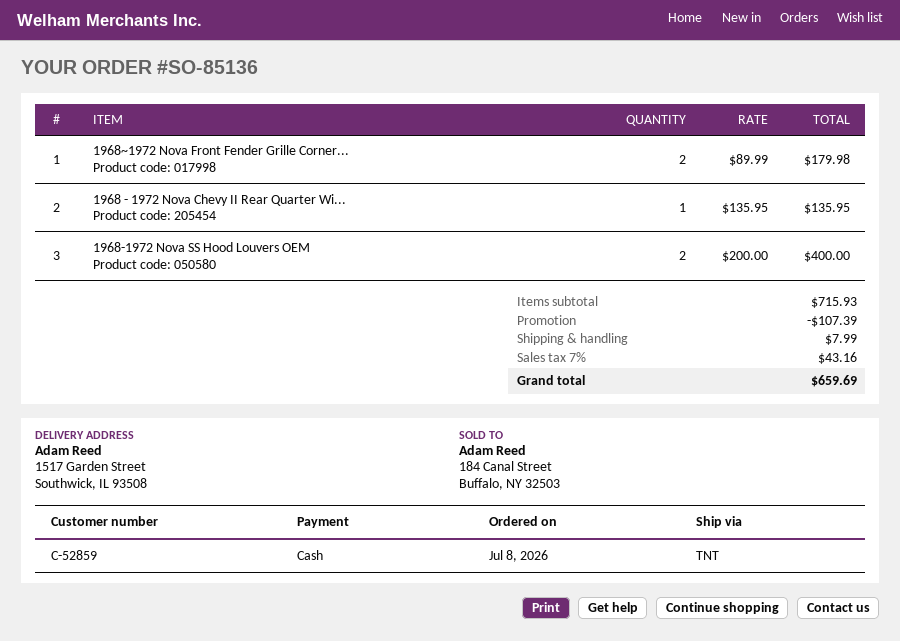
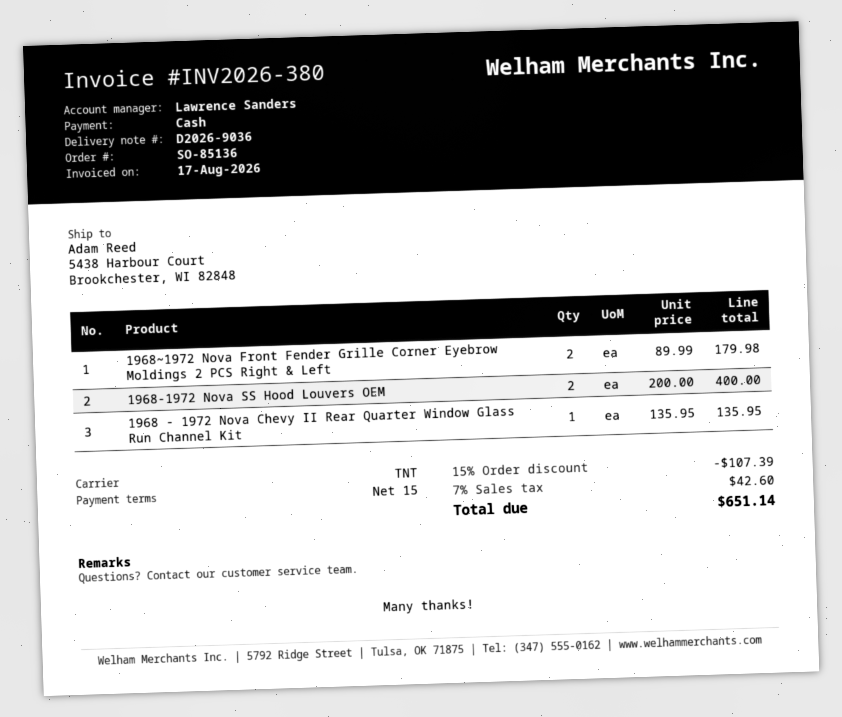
ship to: 1517 Garden Street, Southwick, IL 93508 -> 5438 Harbour Court, Brookchester, WI 82848
shipping: 7.99 -> none
tax: 7% = 43.16 -> 7% = 42.60
total: 659.69 -> 651.14

